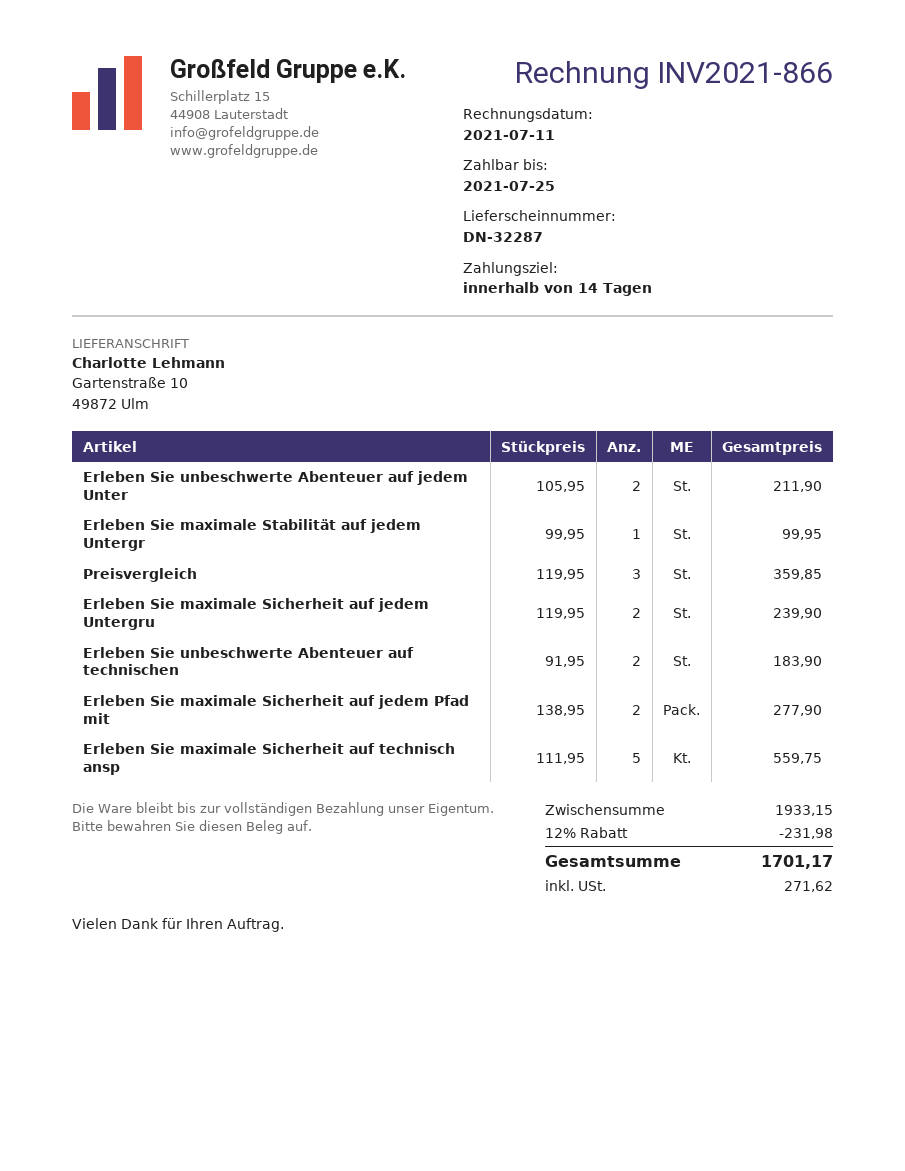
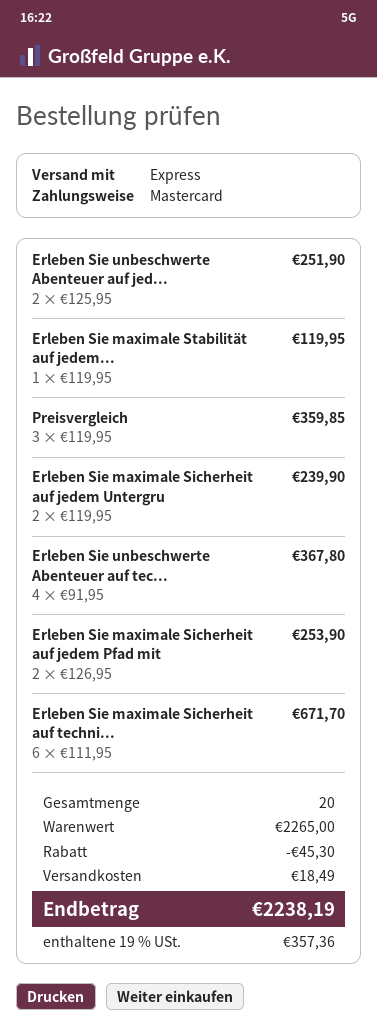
Erleben Sie unbeschwerte Abenteuer auf jedem Unter: 2 x 105.95 = 211.90 -> 2 x 125.95 = 251.90
Erleben Sie maximale Stabilität auf jedem Untergr: 1 x 99.95 = 99.95 -> 1 x 119.95 = 119.95
Erleben Sie unbeschwerte Abenteuer auf technischen: 2 x 91.95 = 183.90 -> 4 x 91.95 = 367.80
Erleben Sie maximale Sicherheit auf jedem Pfad mit: 2 x 138.95 = 277.90 -> 2 x 126.95 = 253.90
Erleben Sie maximale Sicherheit auf technisch ansp: 5 x 111.95 = 559.75 -> 6 x 111.95 = 671.70
subtotal: 1933.15 -> 2265.00
discount: 231.98 -> 45.30
shipping: none -> 18.49
tax: 271.62 -> 357.36
total: 1701.17 -> 2238.19

